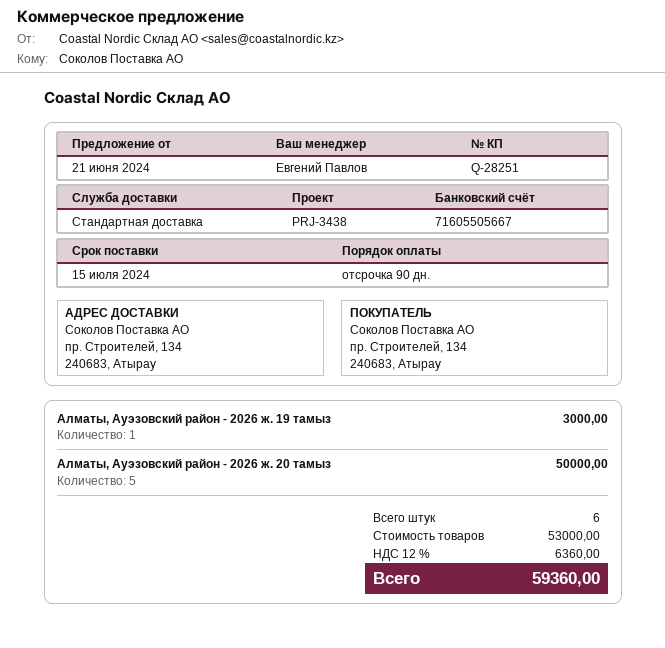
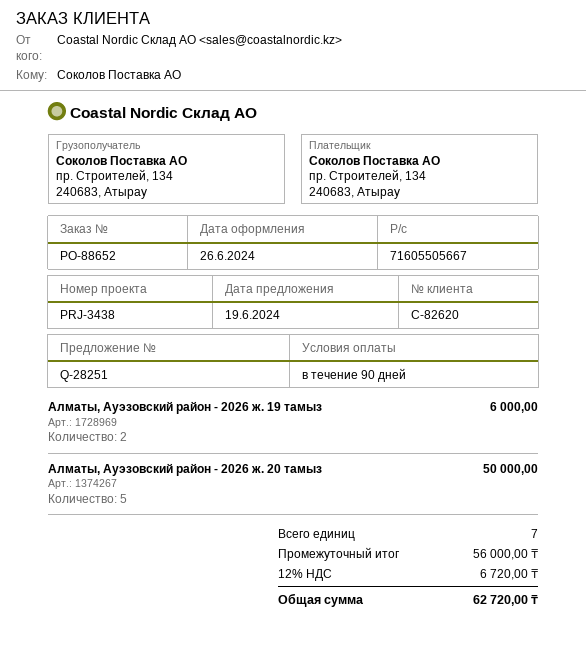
quote date: 2024-06-21 -> 2024-06-19
Алматы, Ауэзовский район - 2026 ж. 19 тамыз: 1 for 3000.00 -> 2 for 6000.00
total quantity: 6 -> 7
subtotal: 53000.00 -> 56000.00
tax: 12% = 6360.00 -> 12% = 6720.00
total: 59360.00 -> 62720.00

